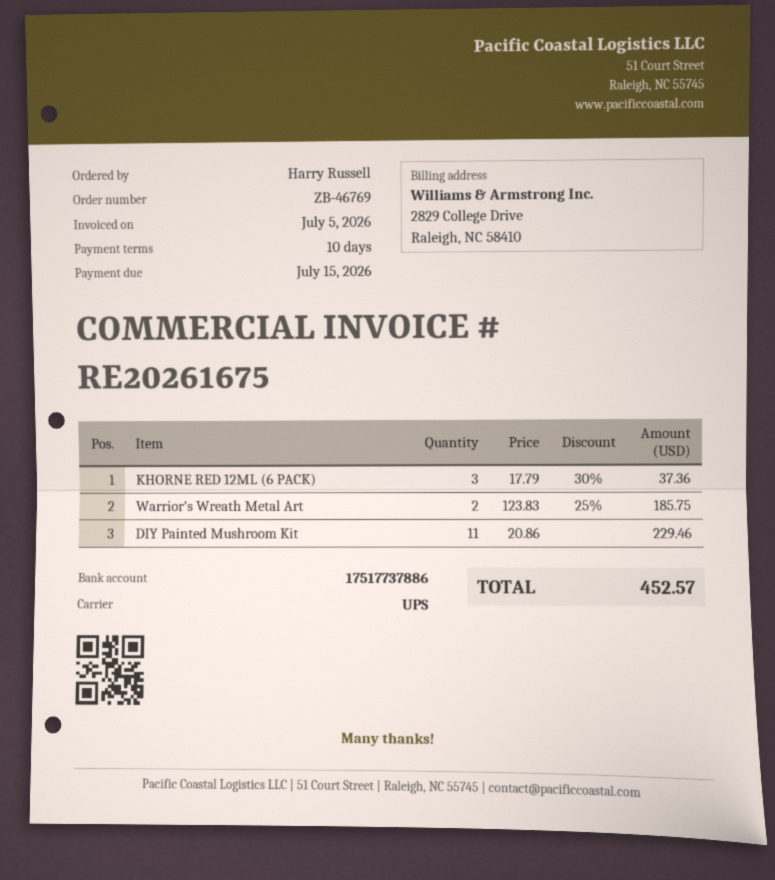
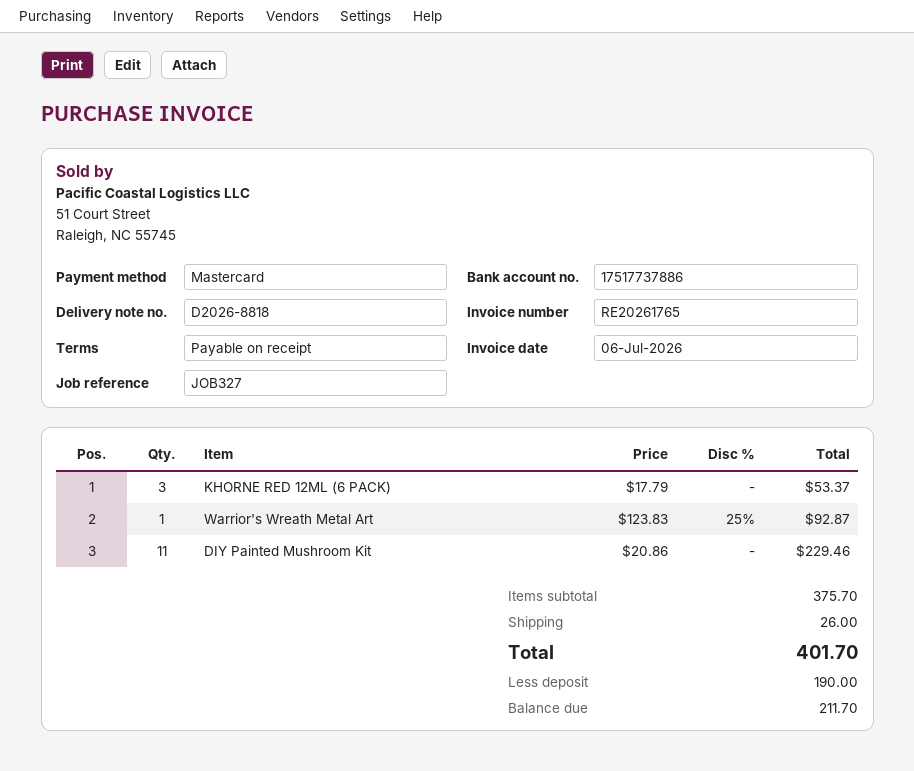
invoice number: RE20261675 -> RE20261765
invoice date: 2026-07-05 -> 2026-07-06
payment terms: 10 days -> on receipt
KHORNE RED 12ML (6 PACK): 3 x 17.79 - 30% = 37.36 -> 3 x 17.79 = 53.37
Warrior's Wreath Metal Art: 2 x 123.83 - 25% = 185.75 -> 1 x 123.83 - 25% = 92.87
shipping: none -> 26.00
total: 452.57 -> 401.70

